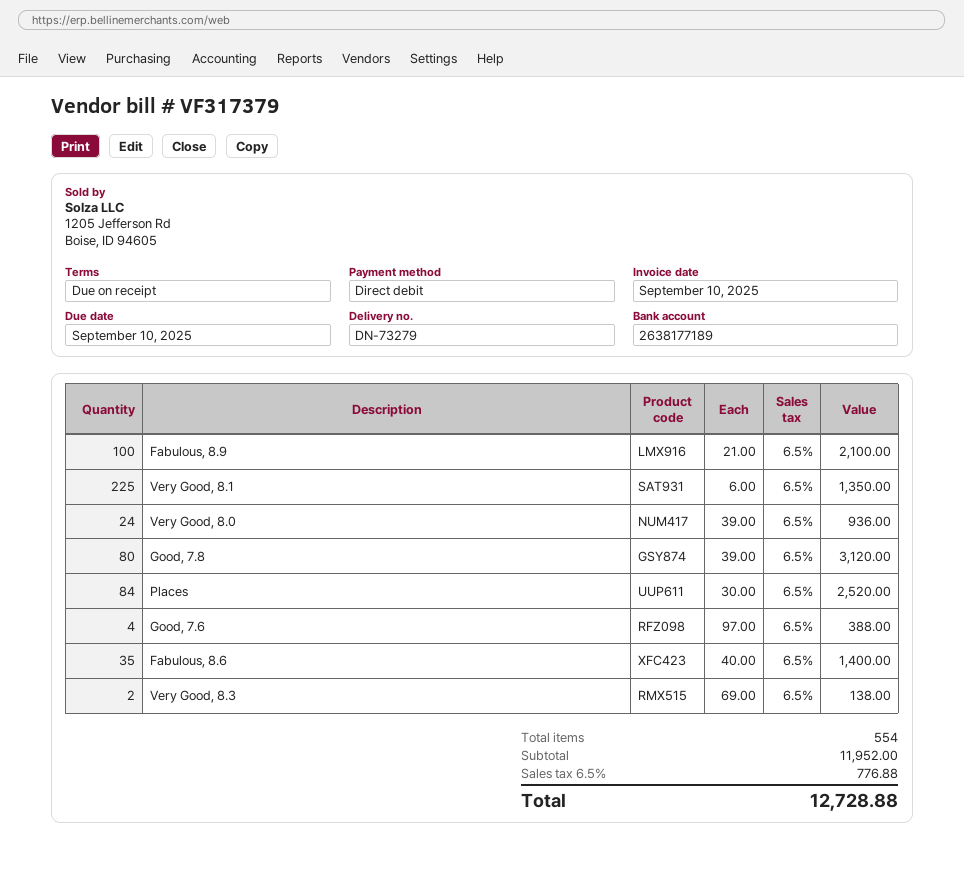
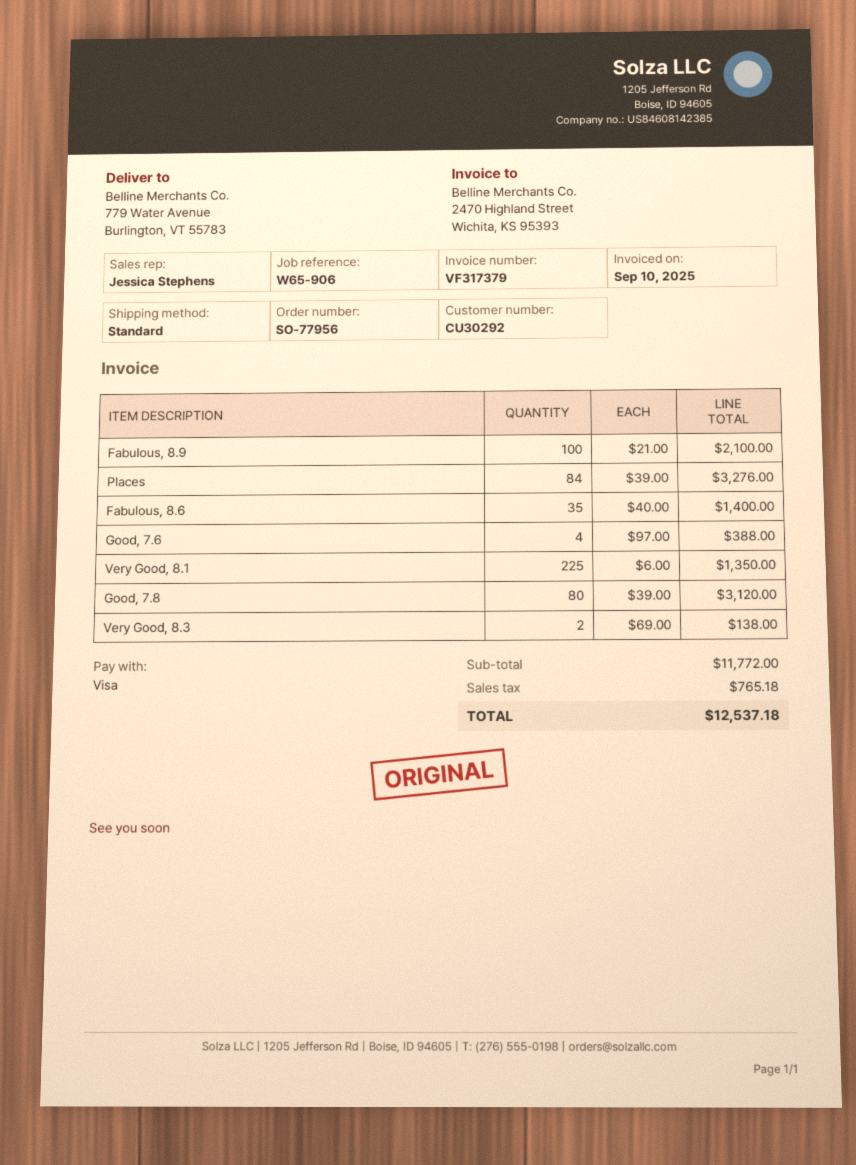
payment method: direct debit -> Visa
Very Good, 8.0: 24 x 39.00 = 936.00 -> none
Places: 84 x 30.00 = 2520.00 -> 84 x 39.00 = 3276.00
subtotal: 11952.00 -> 11772.00
tax: 776.88 -> 765.18
total: 12728.88 -> 12537.18

